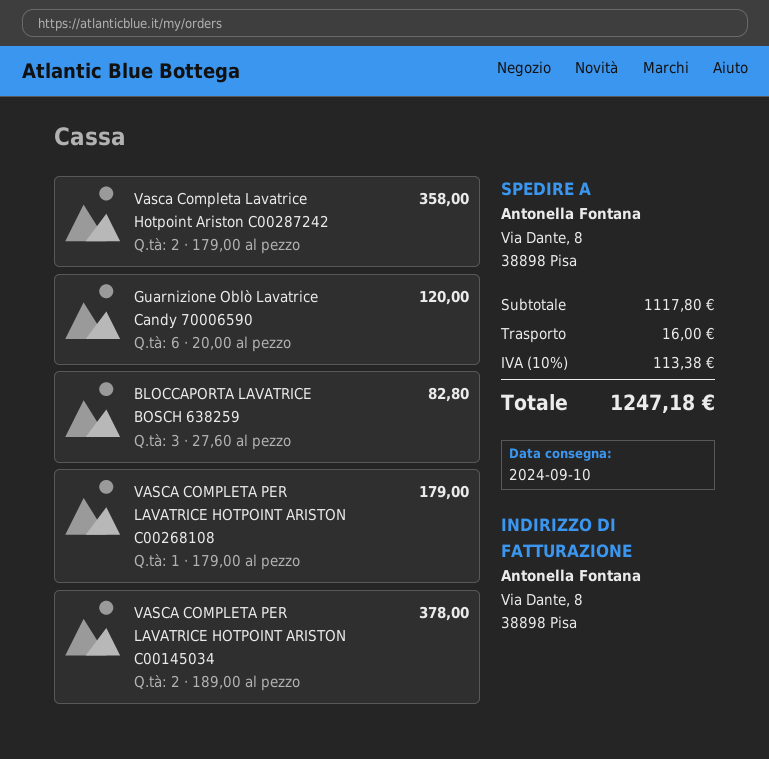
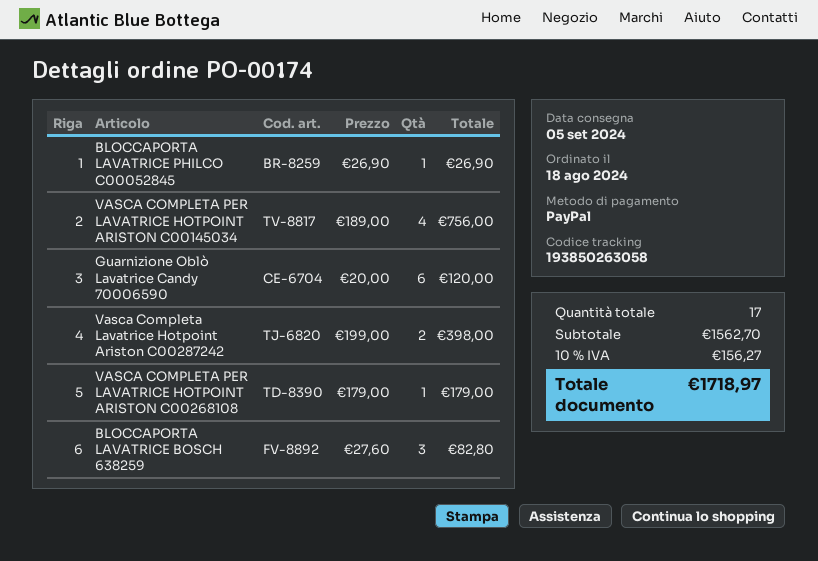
delivery date: 2024-09-10 -> 2024-09-05
Vasca Completa Lavatrice Hotpoint Ariston C00287242: 2 x 179.00 = 358.00 -> 2 x 199.00 = 398.00
VASCA COMPLETA PER LAVATRICE HOTPOINT ARISTON C00145034: 2 x 189.00 = 378.00 -> 4 x 189.00 = 756.00
BLOCCAPORTA LAVATRICE PHILCO C00052845: none -> 1 x 26.90 = 26.90
subtotal: 1117.80 -> 1562.70
shipping: 16.00 -> none
tax: 10% = 113.38 -> 10% = 156.27
total: 1247.18 -> 1718.97

